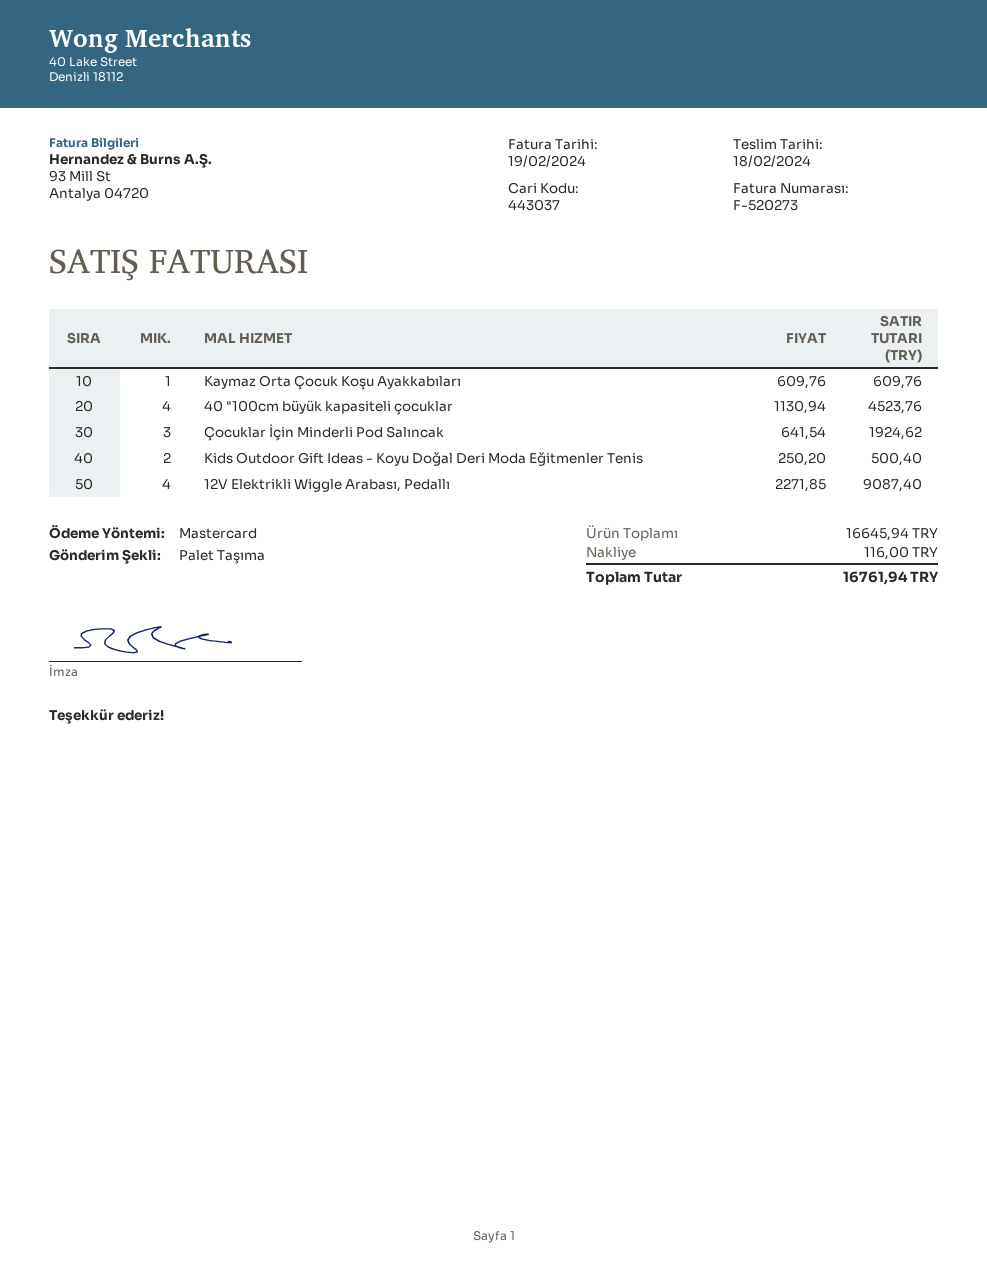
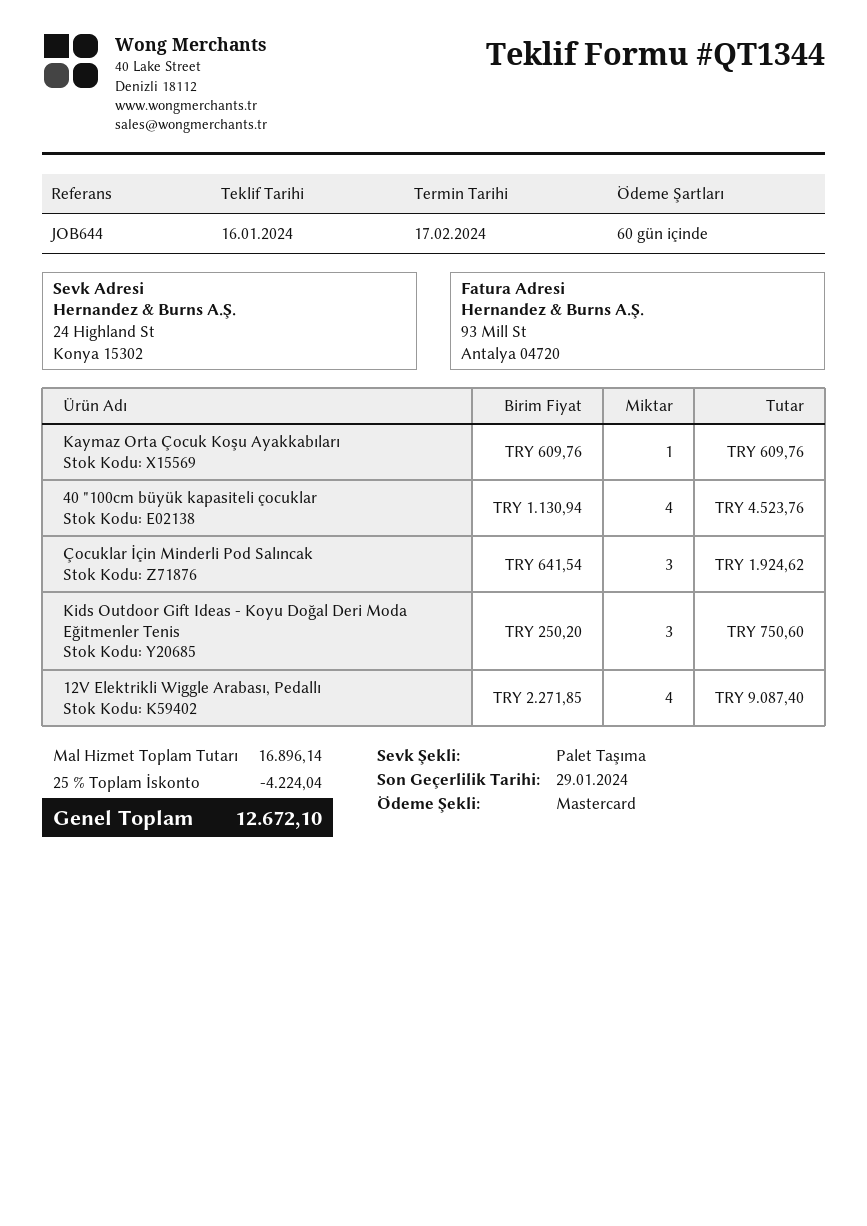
delivery date: 2024-02-18 -> 2024-02-17
Kids Outdoor Gift Ideas - Koyu Doğal Deri Moda Eğitmenler Tenis: 2 x 250.20 = 500.40 -> 3 x 250.20 = 750.60
subtotal: 16645.94 -> 16896.14
discount: none -> 25% = 4224.04
shipping: 116.00 -> none
total: 16761.94 -> 12672.10

